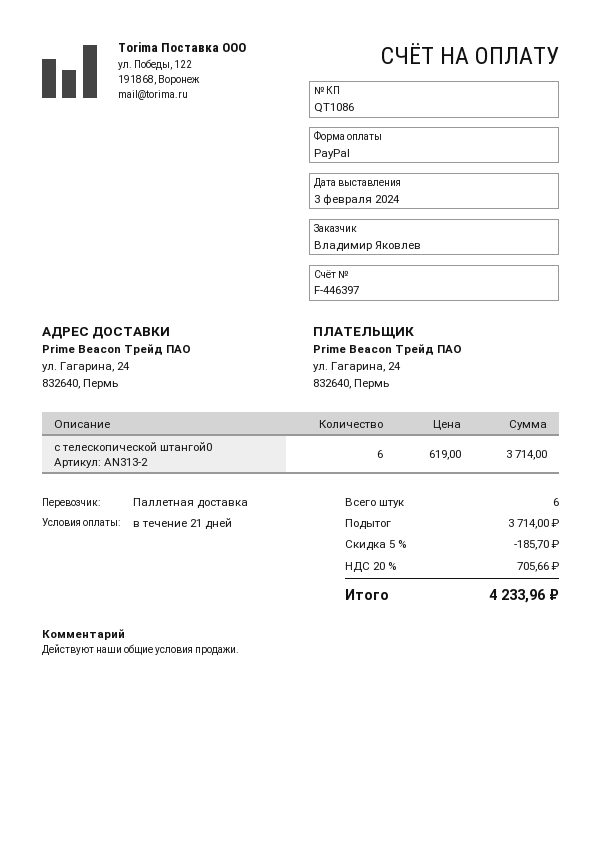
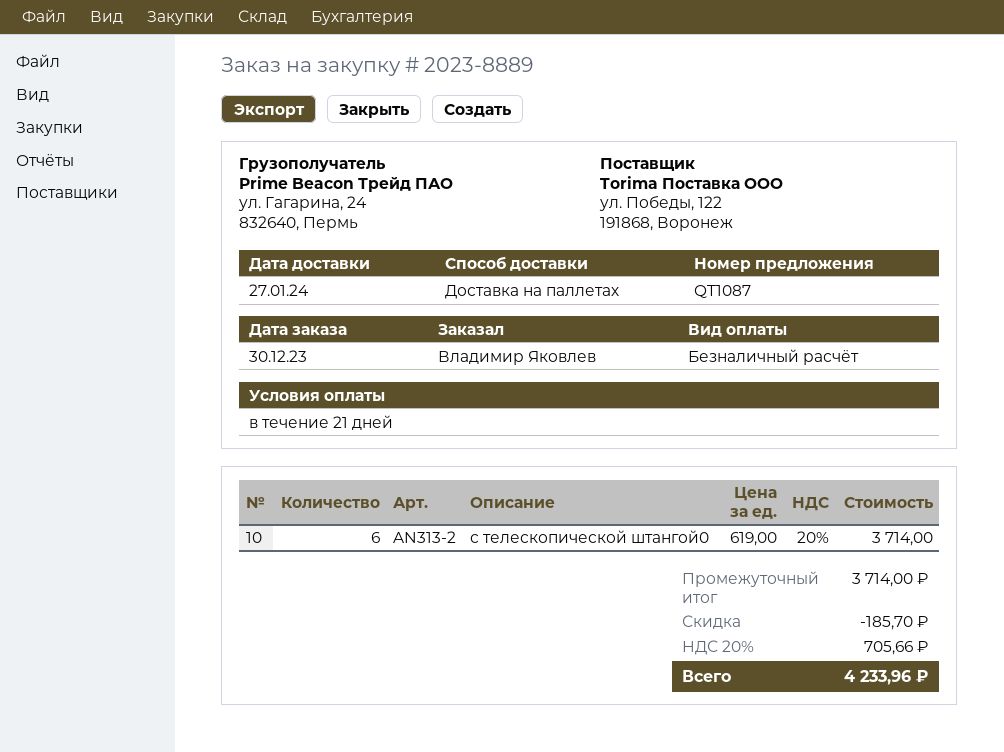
quote number: QT1086 -> QT1087
payment method: PayPal -> bank transfer

